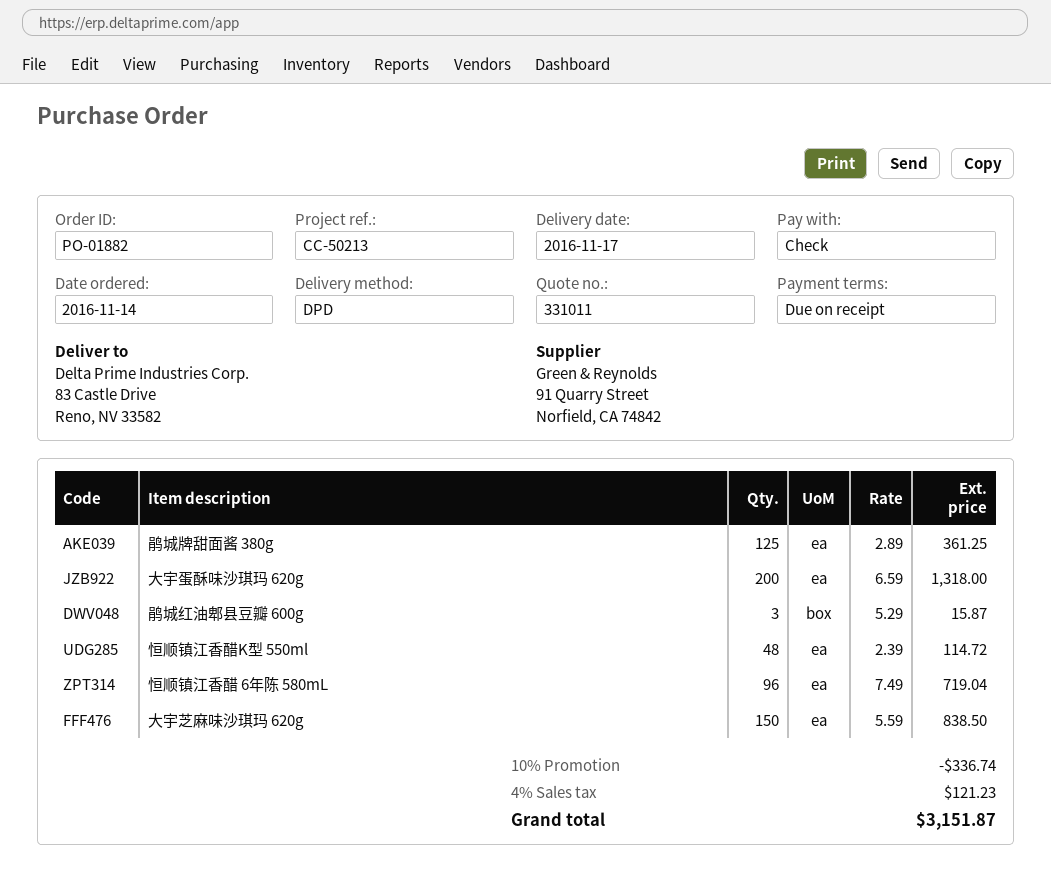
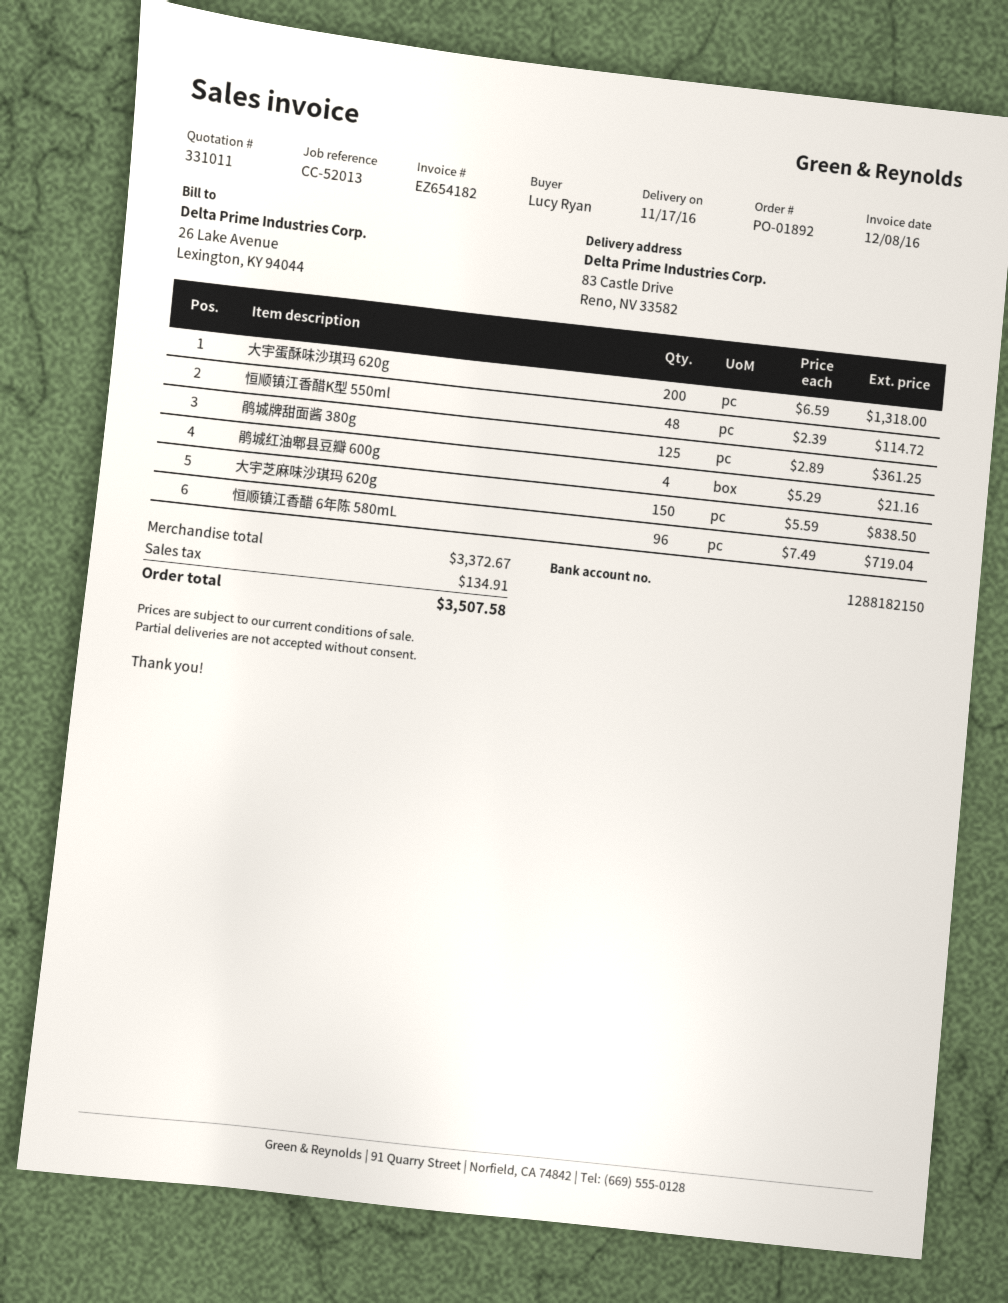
order number: PO-01882 -> PO-01892
reference: CC-50213 -> CC-52013
鹃城红油郫县豆瓣 600g: 3 x 5.29 = 15.87 -> 4 x 5.29 = 21.16
discount: 10% = 336.74 -> none
tax: 121.23 -> 134.91
total: 3151.87 -> 3507.58

